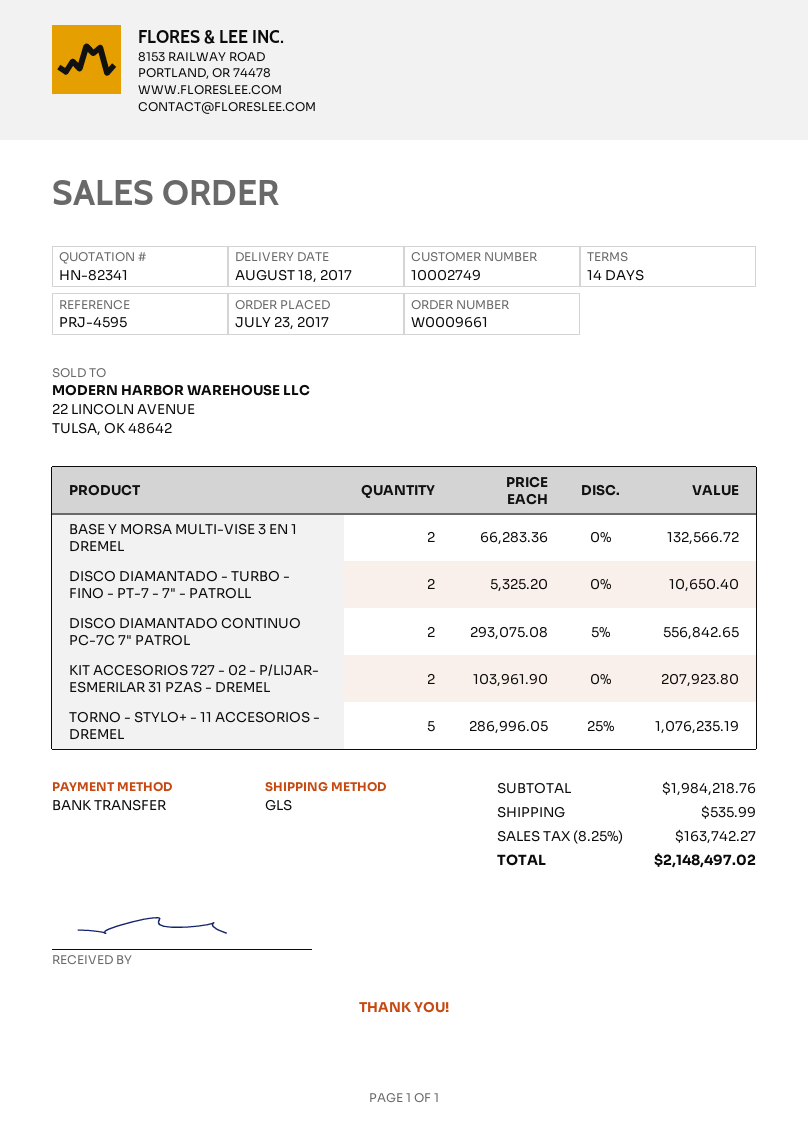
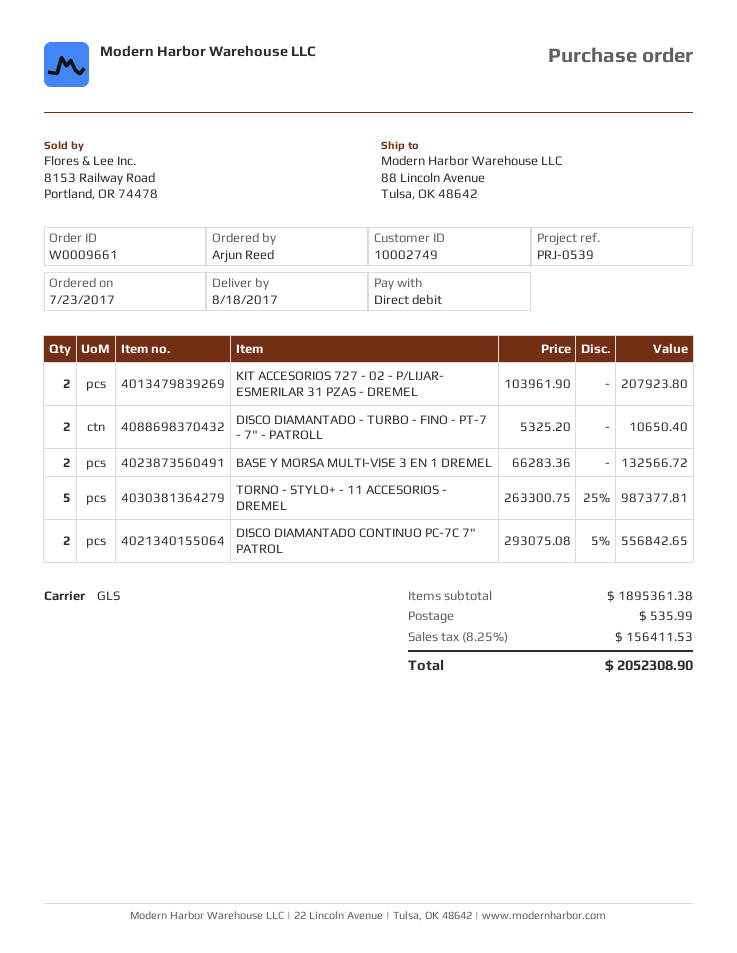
reference: PRJ-4595 -> PRJ-0539
payment method: bank transfer -> direct debit
TORNO - STYLO+ - 11 ACCESORIOS - DREMEL: 5 x 286996.05 - 25% = 1076235.19 -> 5 x 263300.75 - 25% = 987377.81
subtotal: 1984218.76 -> 1895361.38
tax: 8.25% = 163742.27 -> 8.25% = 156411.53
total: 2148497.02 -> 2052308.90

